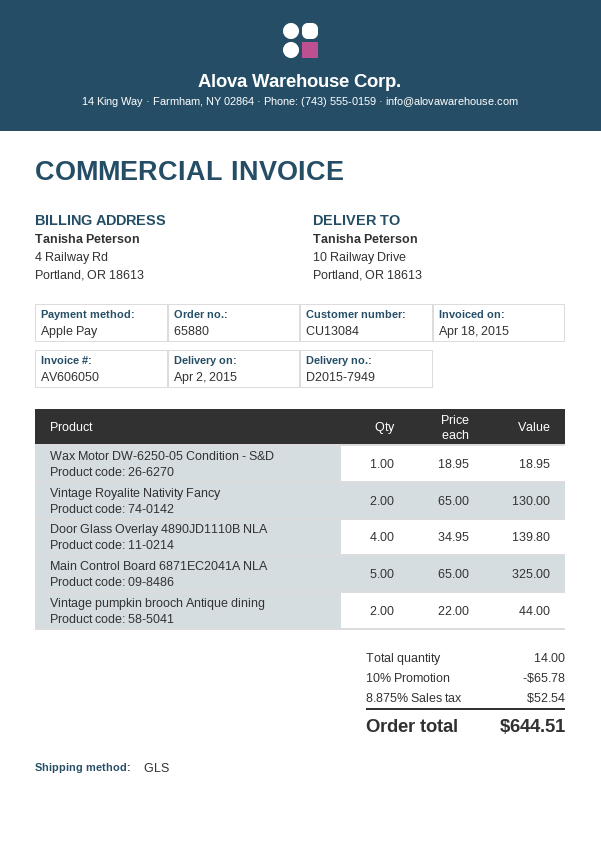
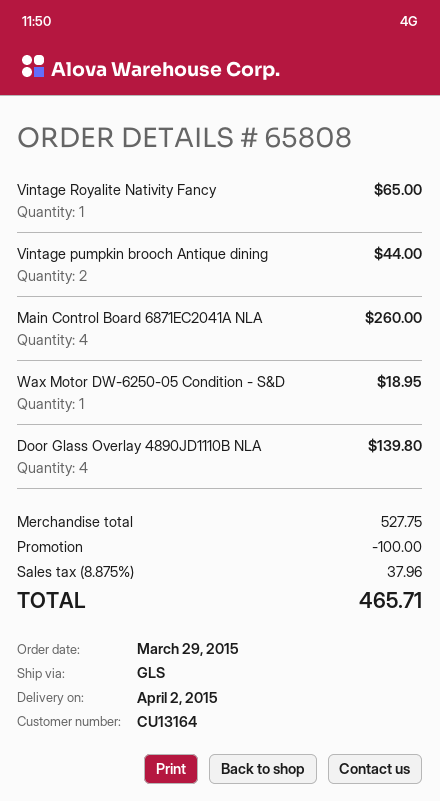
order number: 65880 -> 65808
customer number: CU13084 -> CU13164
Vintage Royalite Nativity Fancy: 2 for 130.00 -> 1 for 65.00
Main Control Board 6871EC2041A NLA: 5 for 325.00 -> 4 for 260.00
discount: 65.78 -> 100.00
tax: 8.875% = 52.54 -> 8.875% = 37.96
total: 644.51 -> 465.71

